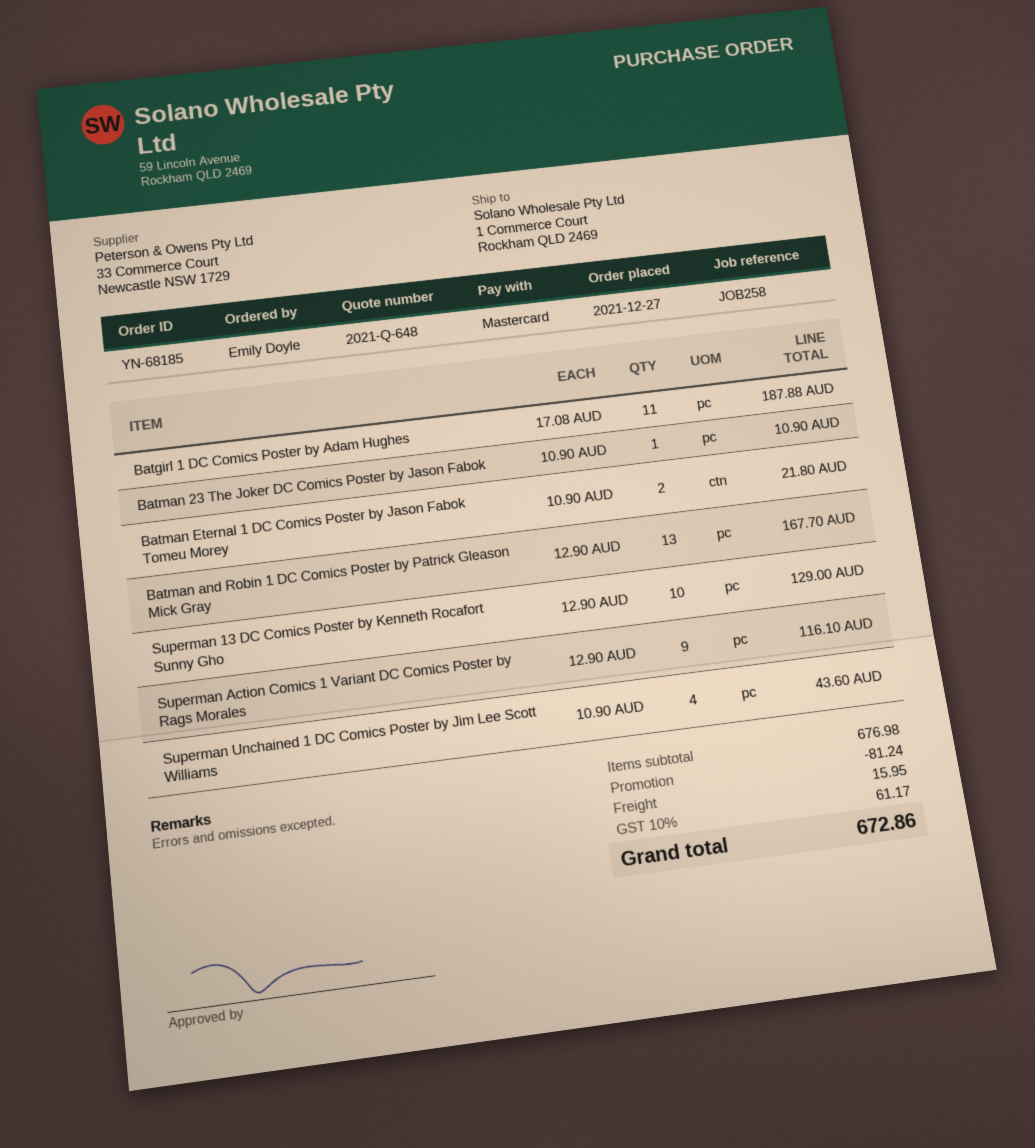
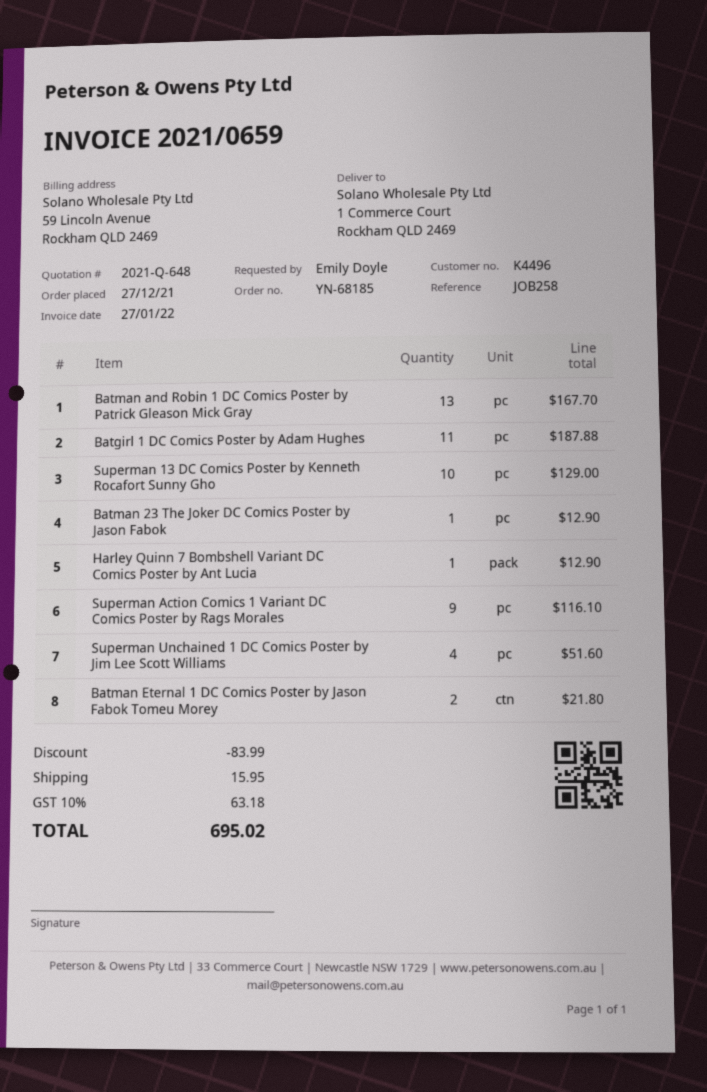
Batman 23 The Joker DC Comics Poster by Jason Fabok: 1 for 10.90 -> 1 for 12.90
Superman Unchained 1 DC Comics Poster by Jim Lee Scott Williams: 4 for 43.60 -> 4 for 51.60
Harley Quinn 7 Bombshell Variant DC Comics Poster by Ant Lucia: none -> 1 for 12.90
discount: 81.24 -> 83.99
tax: 10% = 61.17 -> 10% = 63.18
total: 672.86 -> 695.02

